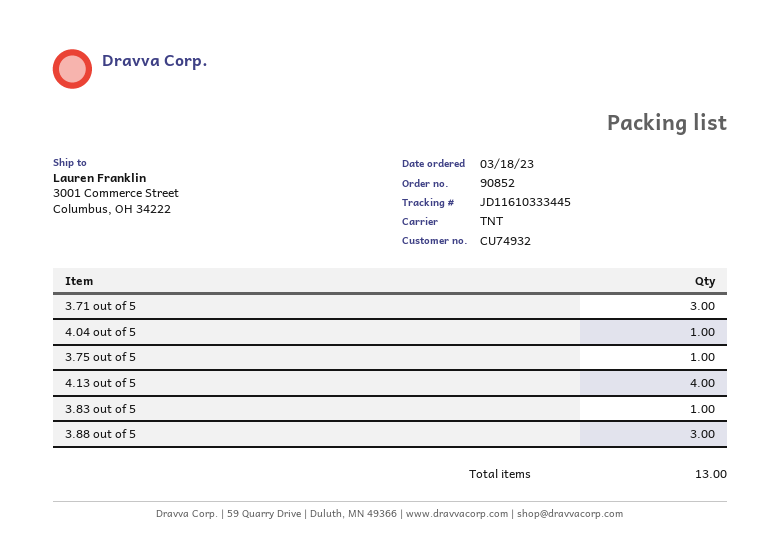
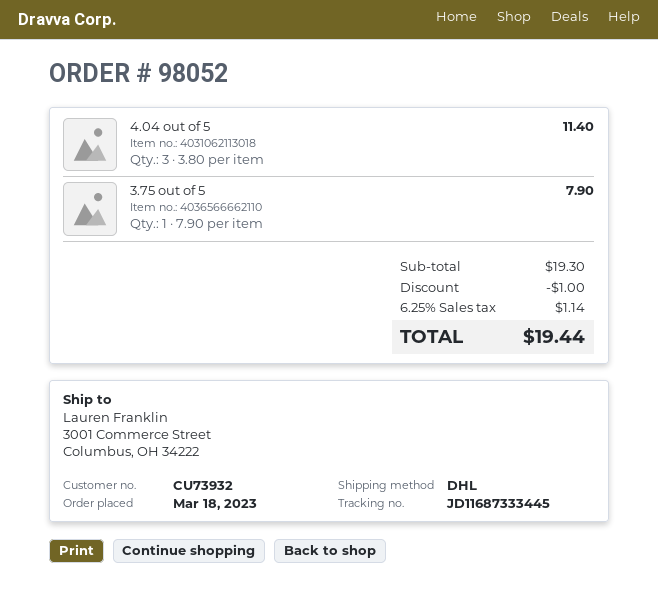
order number: 90852 -> 98052
customer number: CU74932 -> CU73932
shipping method: TNT -> DHL
tracking number: JD11610333445 -> JD11687333445
3.71 out of 5: 3 -> none
4.04 out of 5: 1 -> 3
4.13 out of 5: 4 -> none
3.83 out of 5: 1 -> none
3.88 out of 5: 3 -> none

